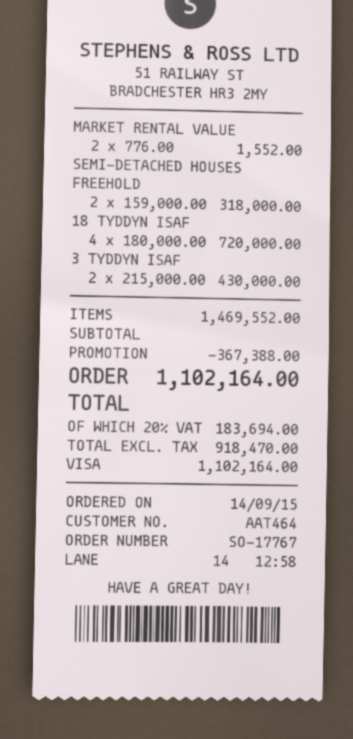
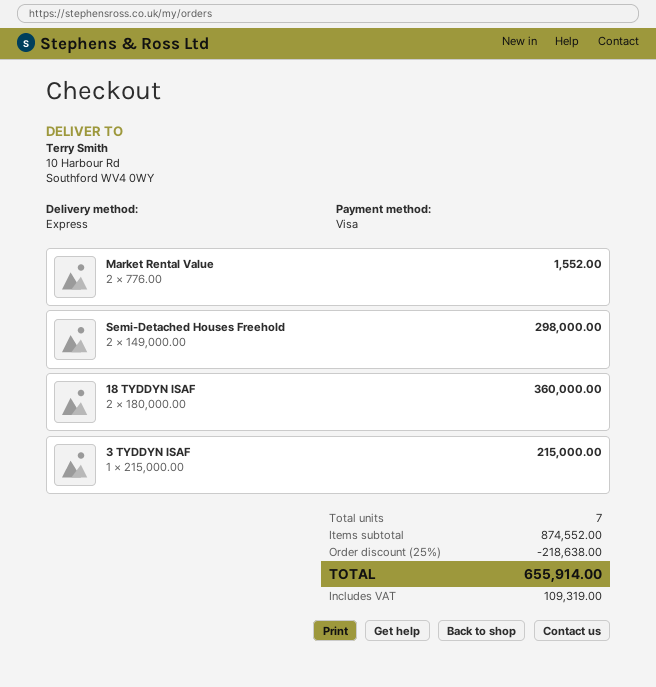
SEMI-DETACHED HOUSES FREEHOLD: 2 x 159000.00 = 318000.00 -> 2 x 149000.00 = 298000.00
18 TYDDYN ISAF: 4 x 180000.00 = 720000.00 -> 2 x 180000.00 = 360000.00
3 TYDDYN ISAF: 2 x 215000.00 = 430000.00 -> 1 x 215000.00 = 215000.00
subtotal: 1469552.00 -> 874552.00
discount: 367388.00 -> 218638.00
tax: 183694.00 -> 109319.00
total: 1102164.00 -> 655914.00

